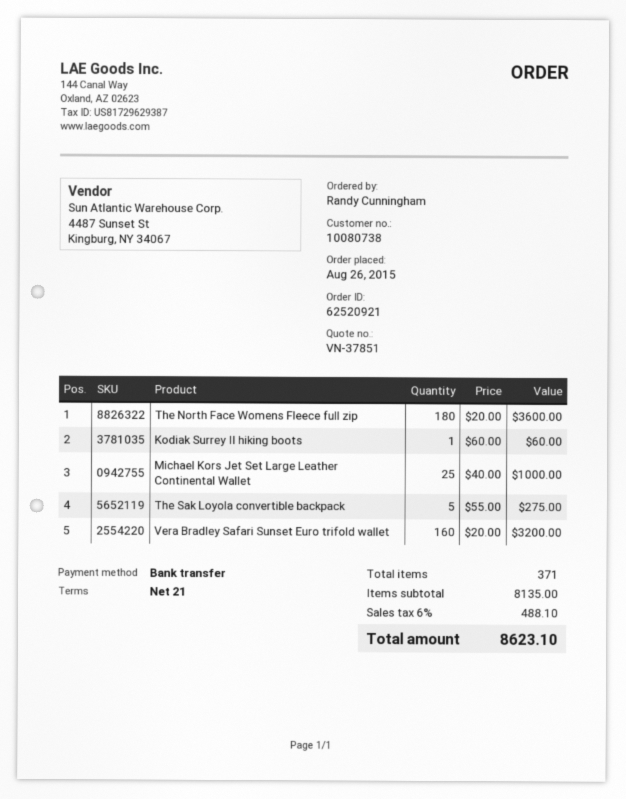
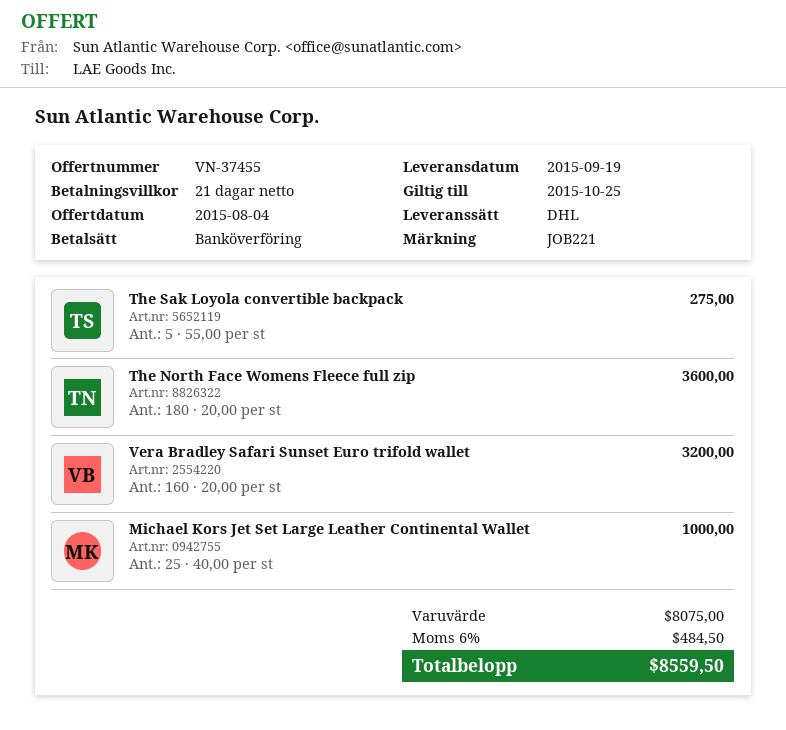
quote number: VN-37851 -> VN-37455
Kodiak Surrey II hiking boots: 1 x 60.00 = 60.00 -> none
subtotal: 8135.00 -> 8075.00
tax: 6% = 488.10 -> 6% = 484.50
total: 8623.10 -> 8559.50

